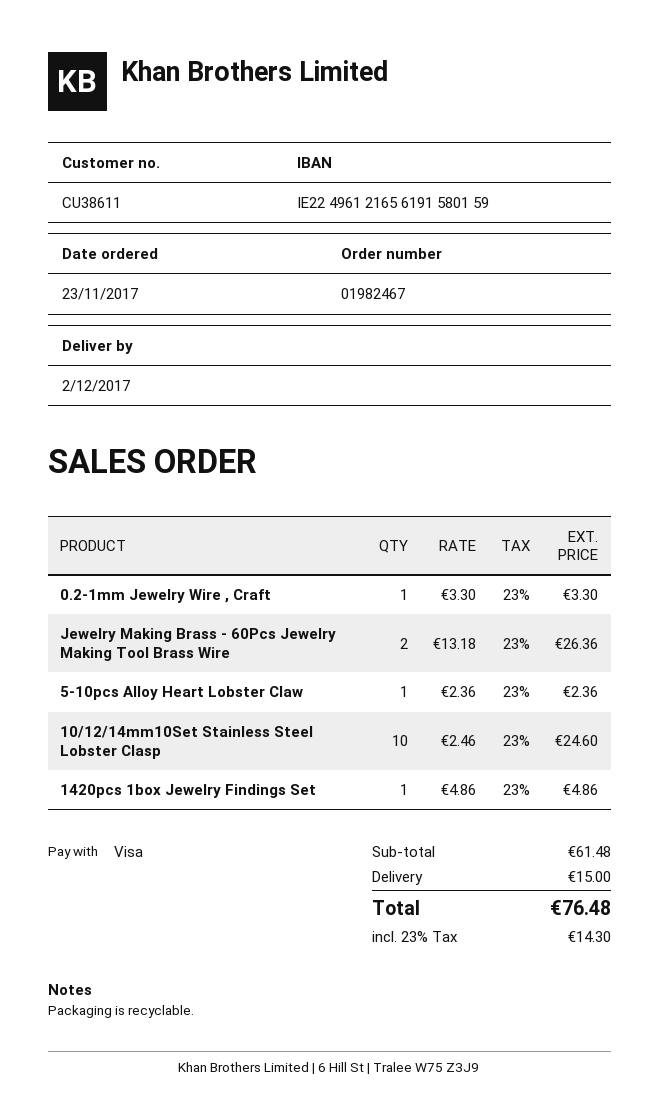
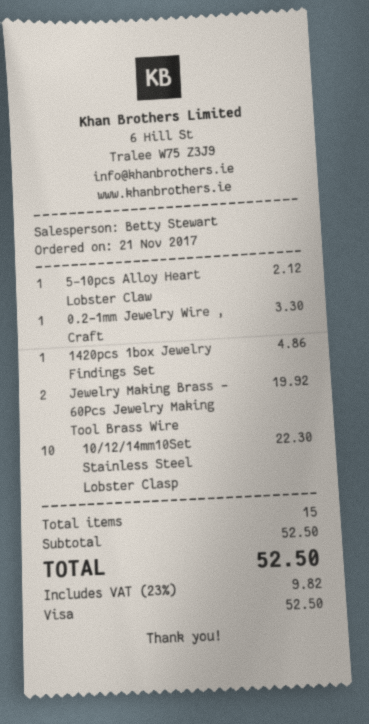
order date: 2017-11-23 -> 2017-11-21
Jewelry Making Brass - 60Pcs Jewelry Making Tool Brass Wire: 2 for 26.36 -> 2 for 19.92
5-10pcs Alloy Heart Lobster Claw: 1 for 2.36 -> 1 for 2.12
10/12/14mm10Set Stainless Steel Lobster Clasp: 10 for 24.60 -> 10 for 22.30
subtotal: 61.48 -> 52.50
shipping: 15.00 -> none
tax: 23% = 14.30 -> 23% = 9.82
total: 76.48 -> 52.50

